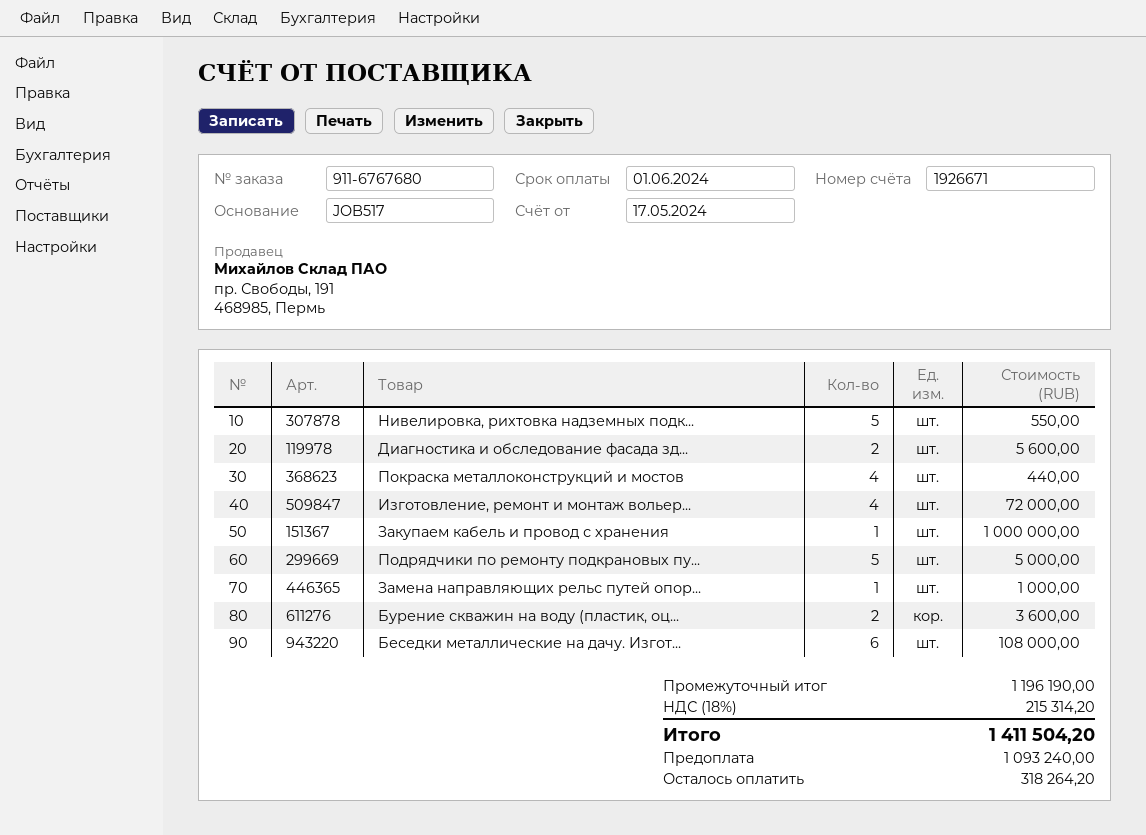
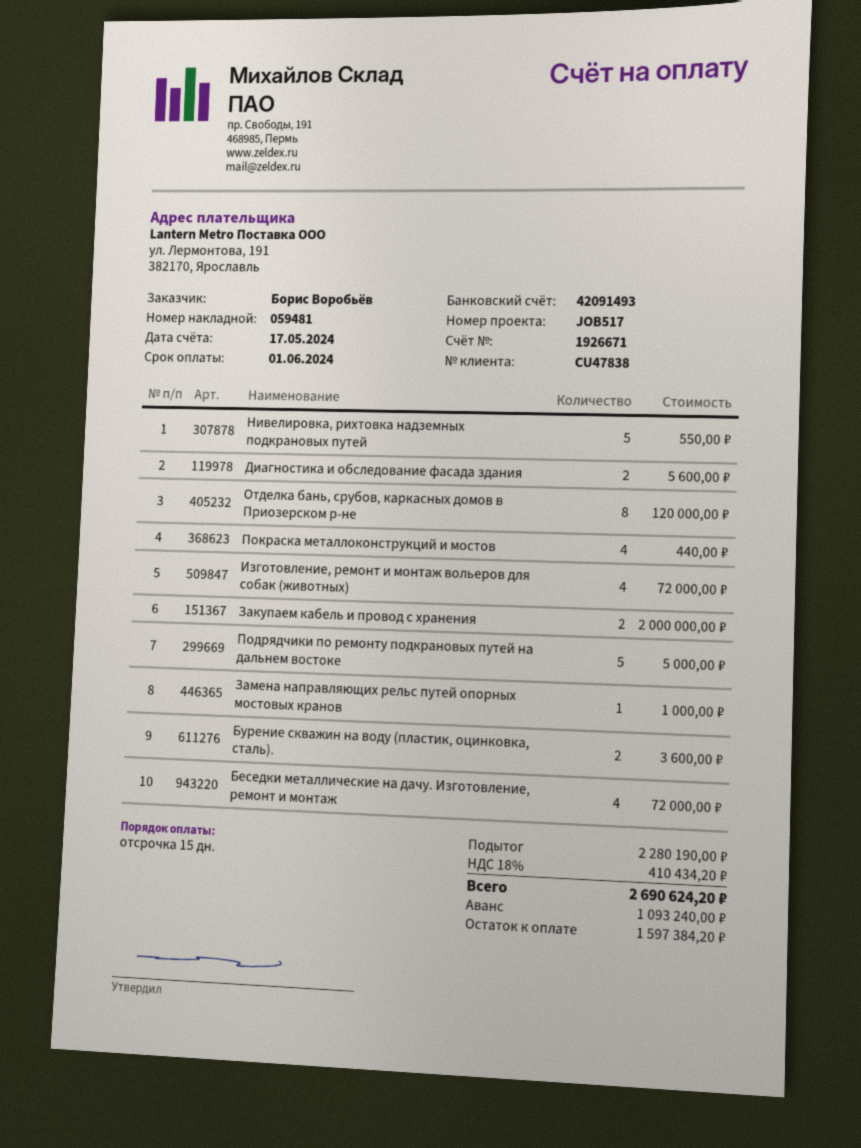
Закупаем кабель и провод с хранения: 1 for 1000000.00 -> 2 for 2000000.00
Беседки металлические на дачу. Изгот...: 6 for 108000.00 -> 4 for 72000.00
Отделка бань, срубов, каркасных домов в Приозерском р-не: none -> 8 for 120000.00
subtotal: 1196190.00 -> 2280190.00
tax: 18% = 215314.20 -> 18% = 410434.20
total: 1411504.20 -> 2690624.20
balance: 318264.20 -> 1597384.20

